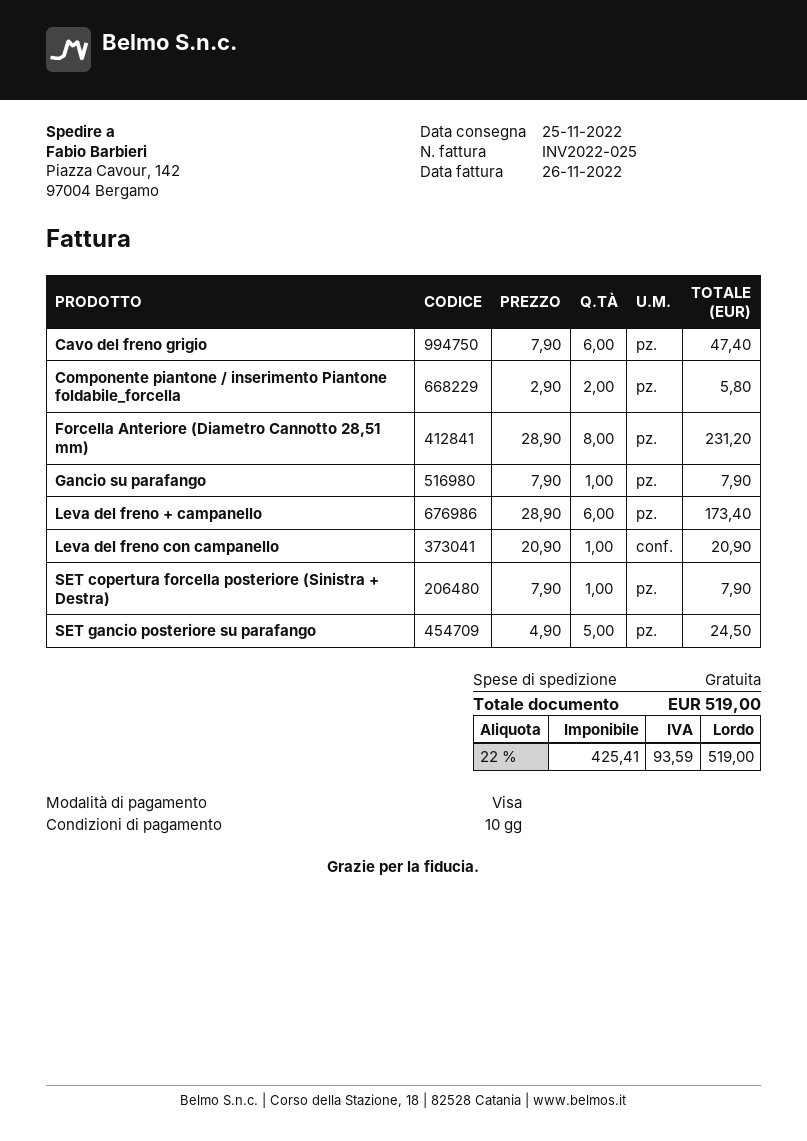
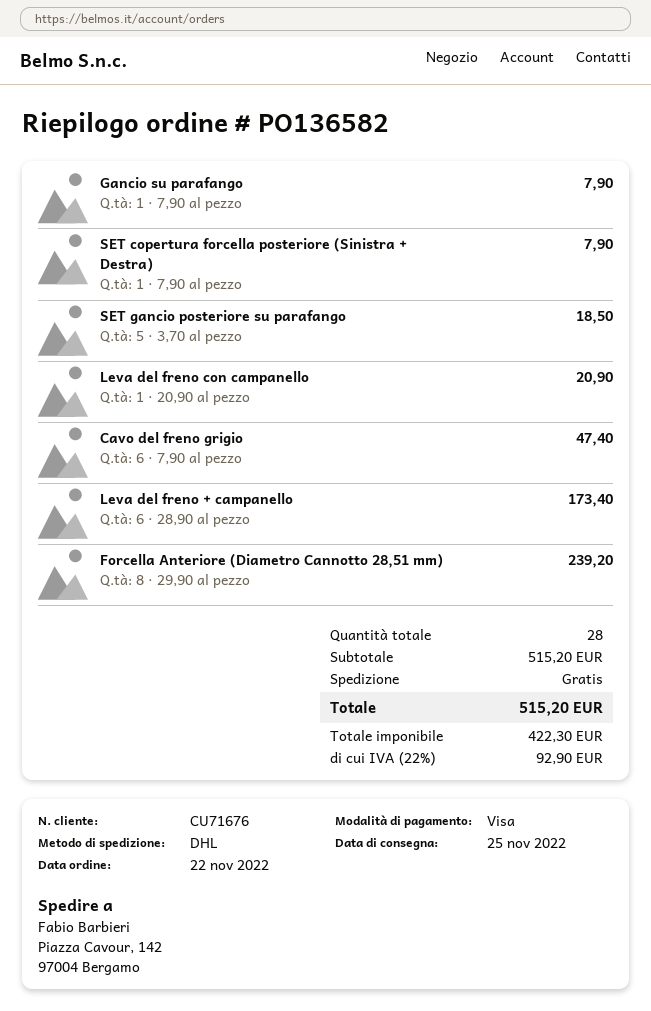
Componente piantone / inserimento Piantone foldabile_forcella: 2 x 2.90 = 5.80 -> none
Forcella Anteriore (Diametro Cannotto 28,51 mm): 8 x 28.90 = 231.20 -> 8 x 29.90 = 239.20
SET gancio posteriore su parafango: 5 x 4.90 = 24.50 -> 5 x 3.70 = 18.50
net: 425.41 -> 422.30
tax: 22% = 93.59 -> 22% = 92.90
total: 519.00 -> 515.20

